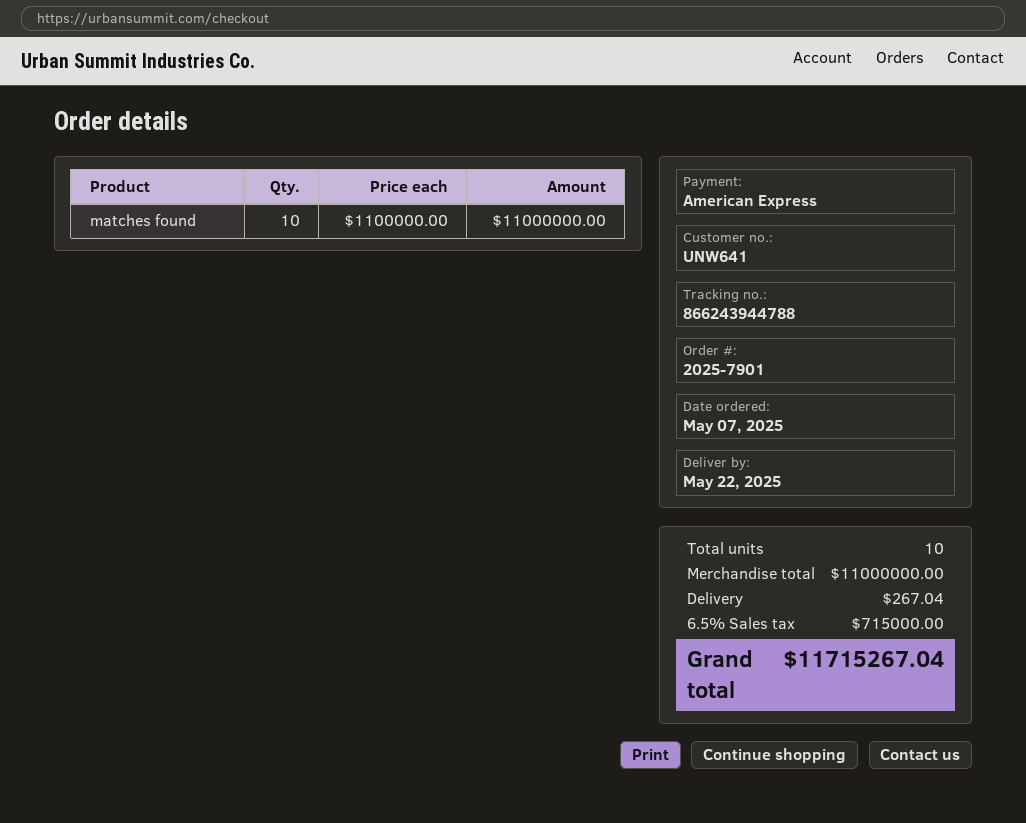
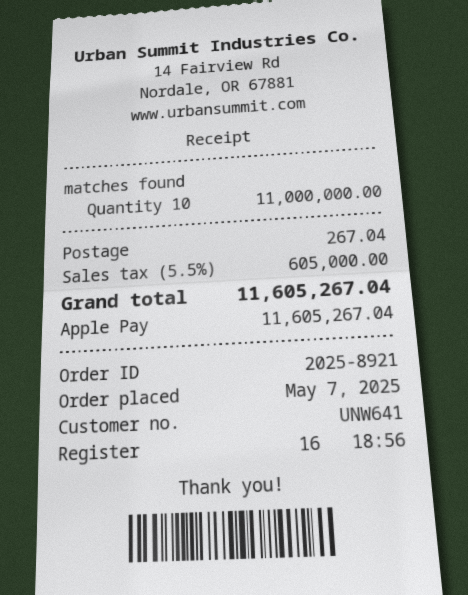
order number: 2025-7901 -> 2025-8921
payment method: American Express -> Apple Pay
tax: 6.5% = 715000.00 -> 5.5% = 605000.00
total: 11715267.04 -> 11605267.04

